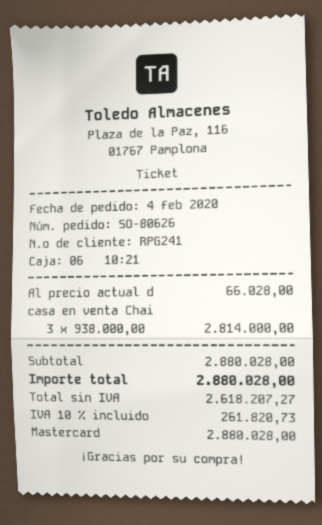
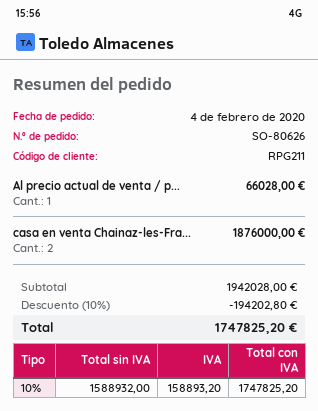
customer number: RPG241 -> RPG211
casa en venta Chai: 3 for 2814000.00 -> 2 for 1876000.00
subtotal: 2880028.00 -> 1942028.00
discount: none -> 10% = 194202.80
net: 2618207.27 -> 1588932.00
tax: 10% = 261820.73 -> 10% = 158893.20
total: 2880028.00 -> 1747825.20

